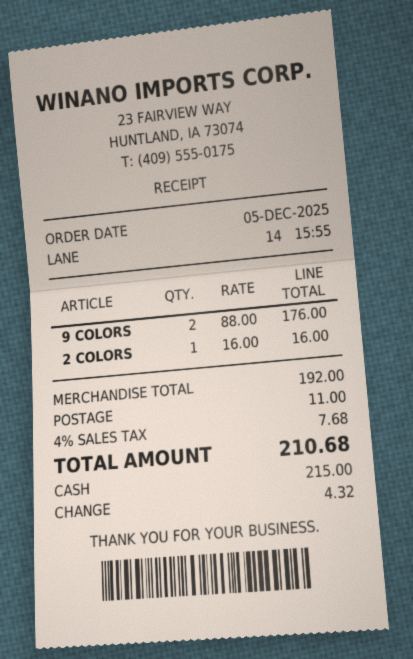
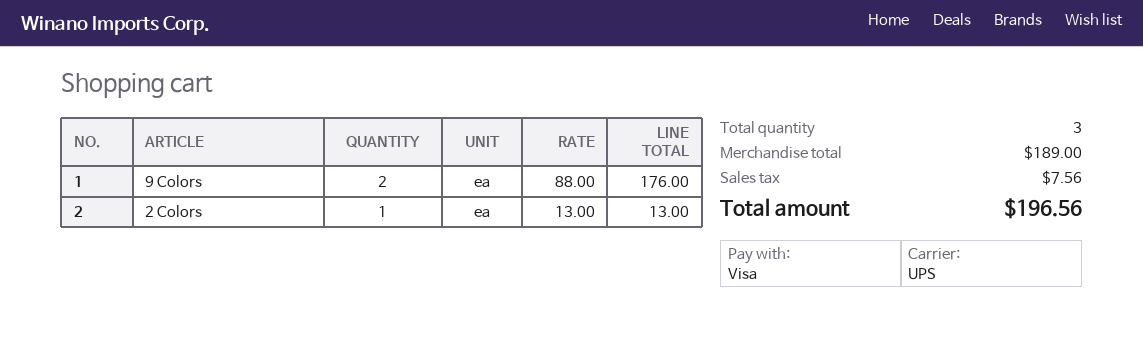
payment method: cash -> Visa
2 COLORS: 1 x 16.00 = 16.00 -> 1 x 13.00 = 13.00
subtotal: 192.00 -> 189.00
shipping: 11.00 -> none
tax: 7.68 -> 7.56
total: 210.68 -> 196.56

